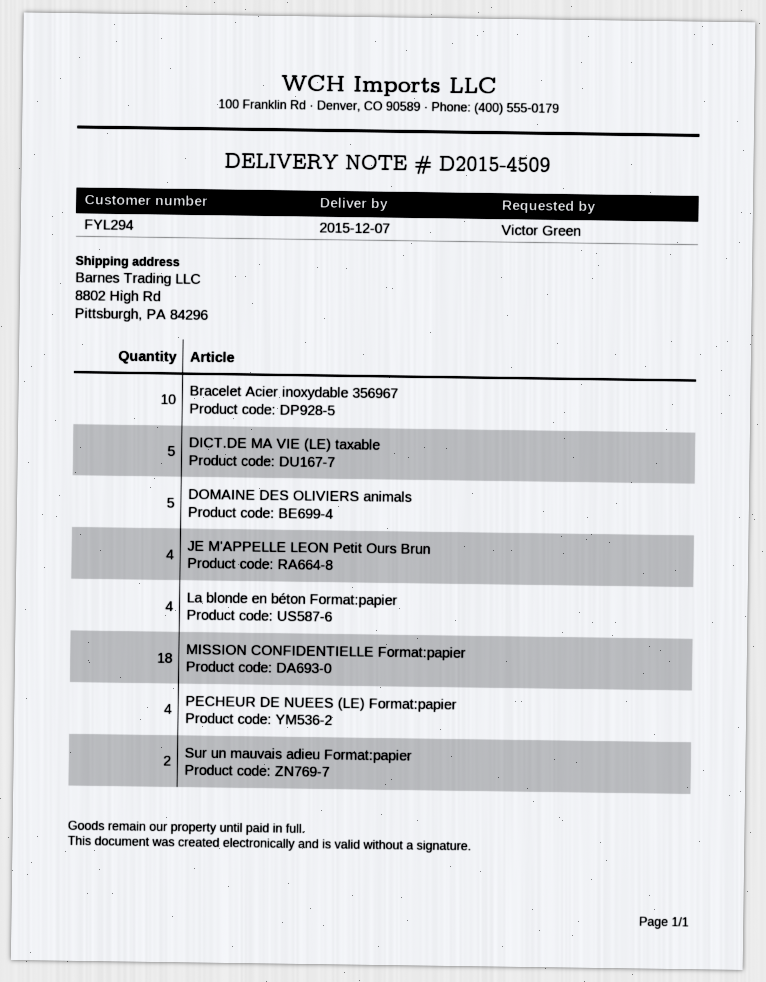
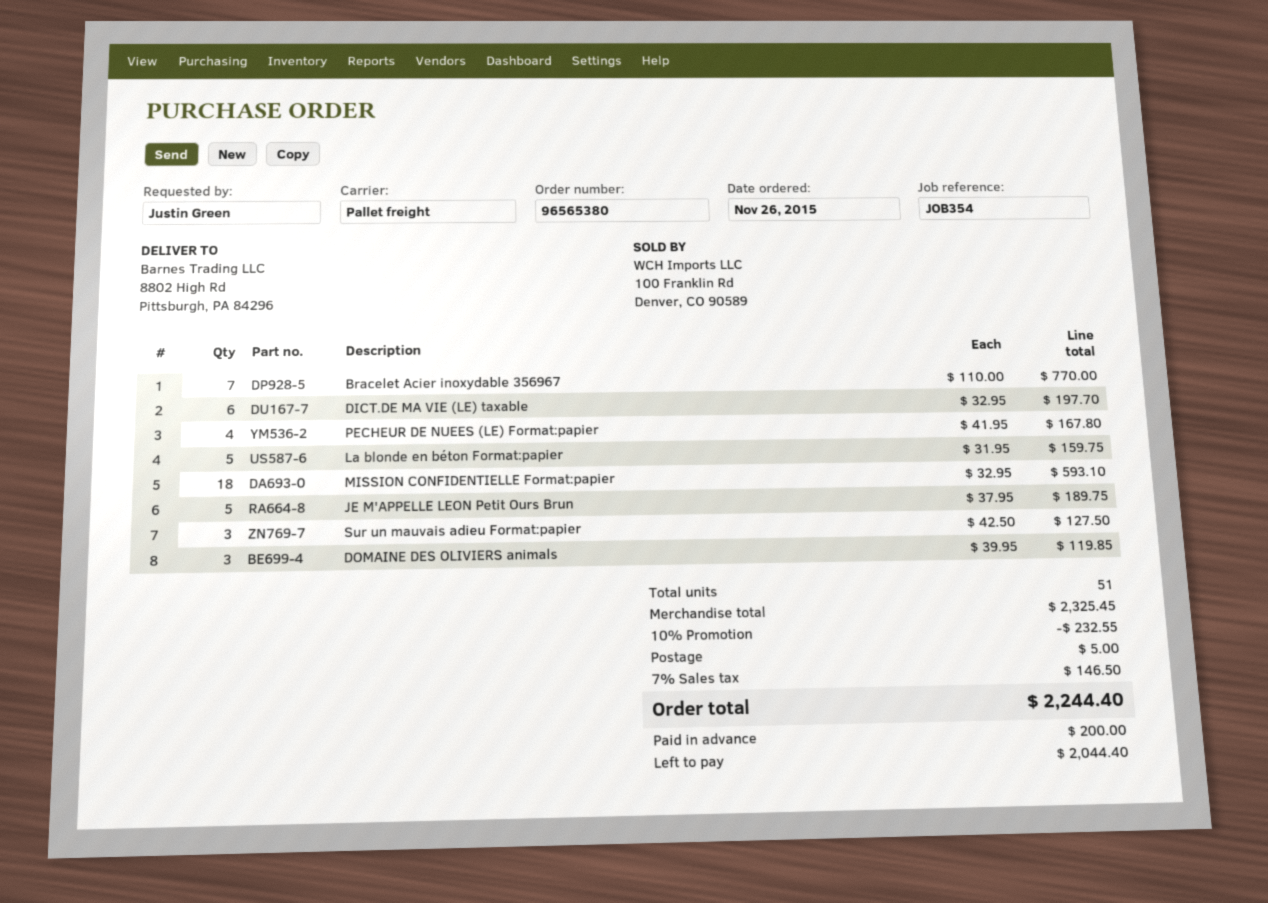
ordered by: Victor Green -> Justin Green
Bracelet Acier inoxydable 356967: 10 -> 7
DICT.DE MA VIE (LE) taxable: 5 -> 6
DOMAINE DES OLIVIERS animals: 5 -> 3
JE M'APPELLE LEON Petit Ours Brun: 4 -> 5
La blonde en béton Format:papier: 4 -> 5
Sur un mauvais adieu Format:papier: 2 -> 3

